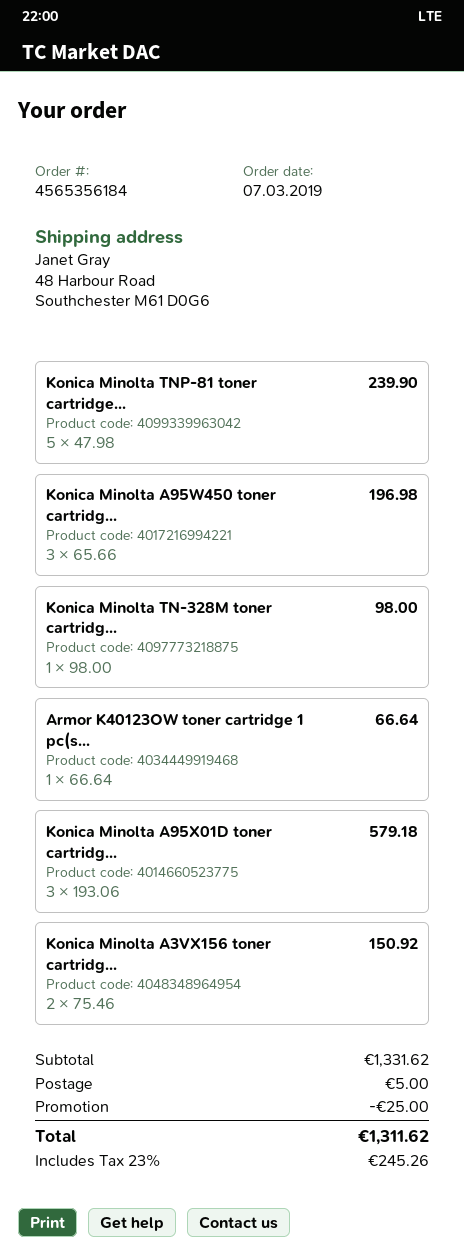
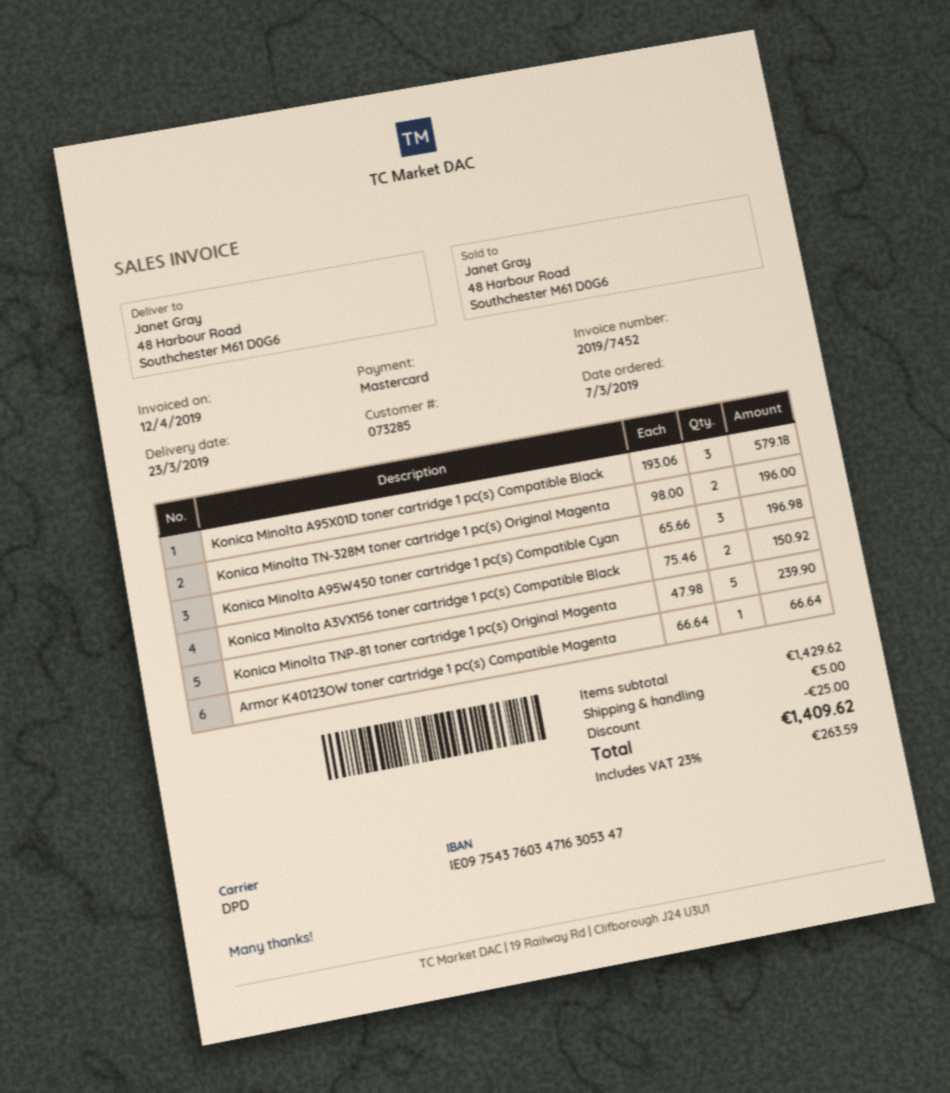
Konica Minolta TN-328M toner cartridg...: 1 x 98.00 = 98.00 -> 2 x 98.00 = 196.00
subtotal: 1331.62 -> 1429.62
tax: 23% = 245.26 -> 23% = 263.59
total: 1311.62 -> 1409.62

